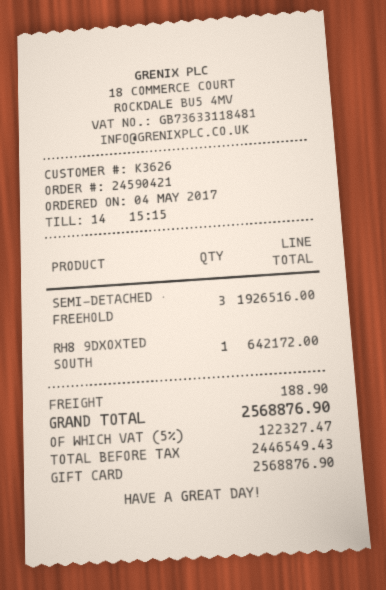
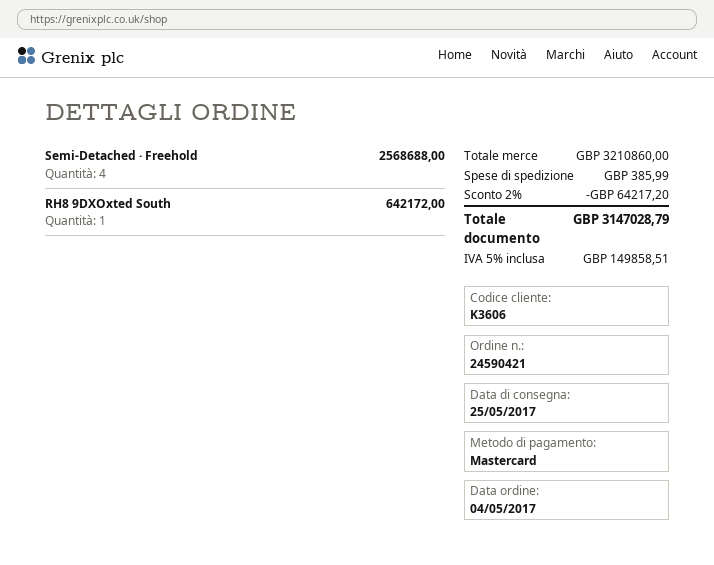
customer number: K3626 -> K3606
payment method: gift card -> Mastercard
SEMI-DETACHED · FREEHOLD: 3 for 1926516.00 -> 4 for 2568688.00
discount: none -> 2% = 64217.20
shipping: 188.90 -> 385.99
tax: 5% = 122327.47 -> 5% = 149858.51
total: 2568876.90 -> 3147028.79

